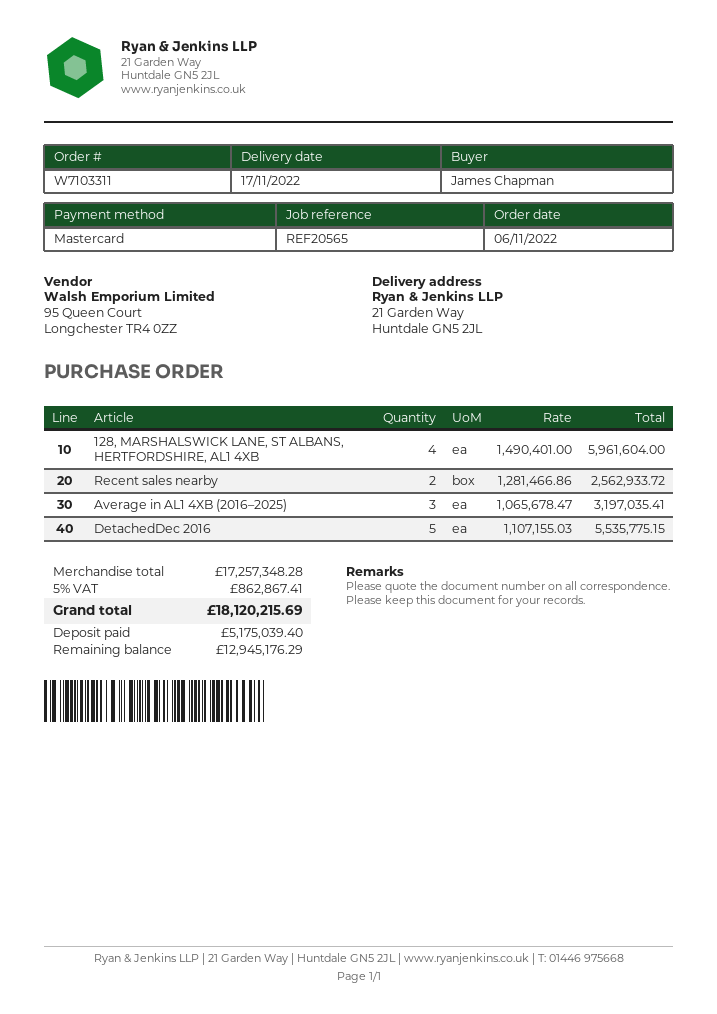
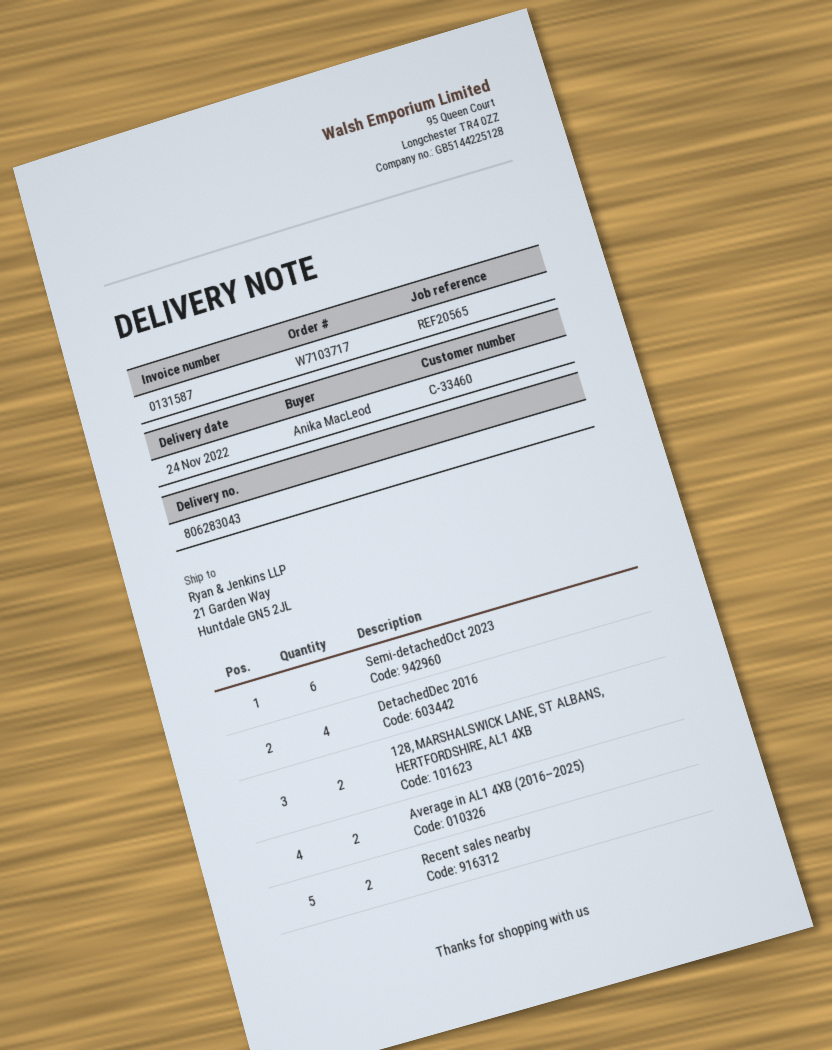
order number: W7103311 -> W7103717
delivery date: 2022-11-17 -> 2022-11-24
ordered by: James Chapman -> Anika MacLeod
128, MARSHALSWICK LANE, ST ALBANS, HERTFORDSHIRE, AL1 4XB: 4 -> 2
Average in AL1 4XB (2016–2025): 3 -> 2
DetachedDec 2016: 5 -> 4
Semi-detachedOct 2023: none -> 6

